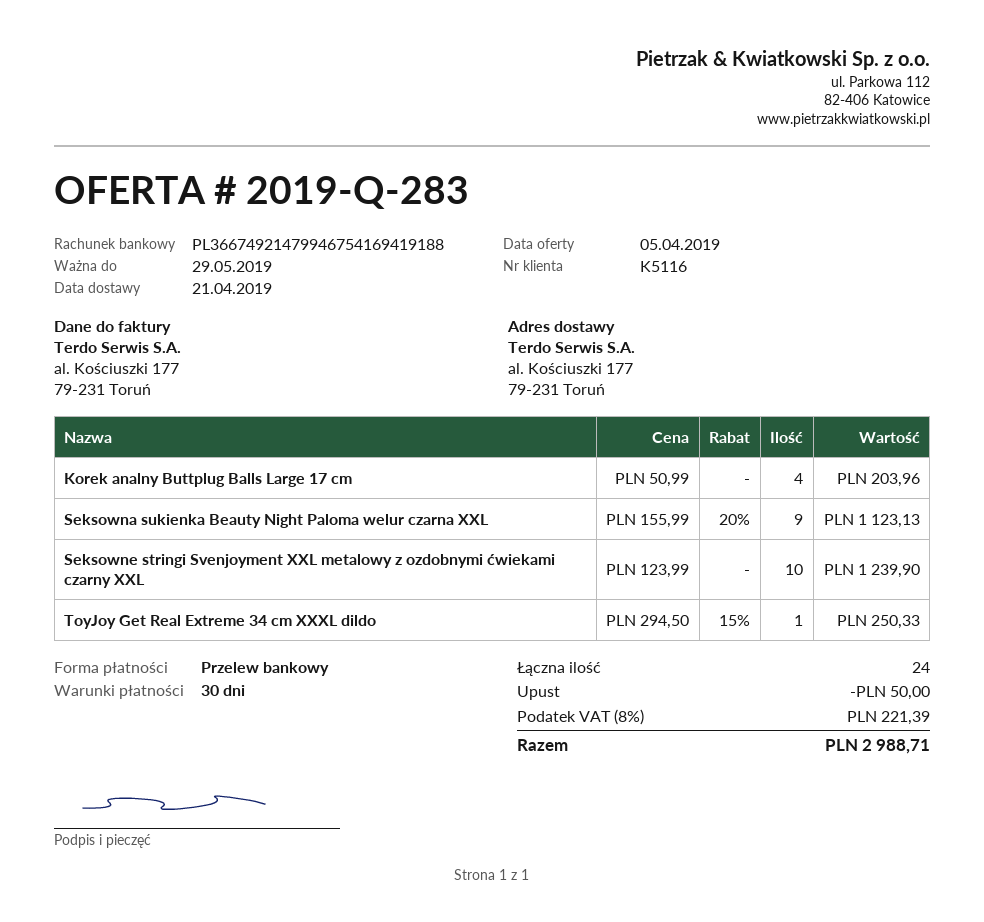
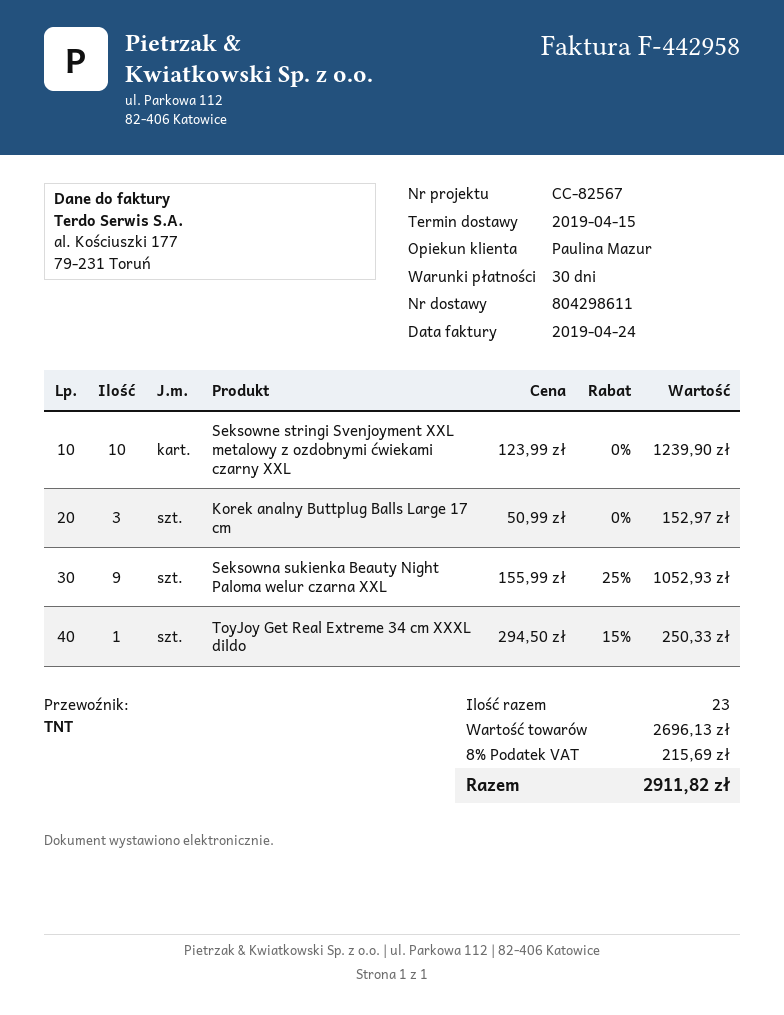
delivery date: 2019-04-21 -> 2019-04-15
Korek analny Buttplug Balls Large 17 cm: 4 x 50.99 = 203.96 -> 3 x 50.99 = 152.97
Seksowna sukienka Beauty Night Paloma welur czarna XXL: 9 x 155.99 - 20% = 1123.13 -> 9 x 155.99 - 25% = 1052.93
total quantity: 24 -> 23
discount: 50.00 -> none
tax: 8% = 221.39 -> 8% = 215.69
total: 2988.71 -> 2911.82

